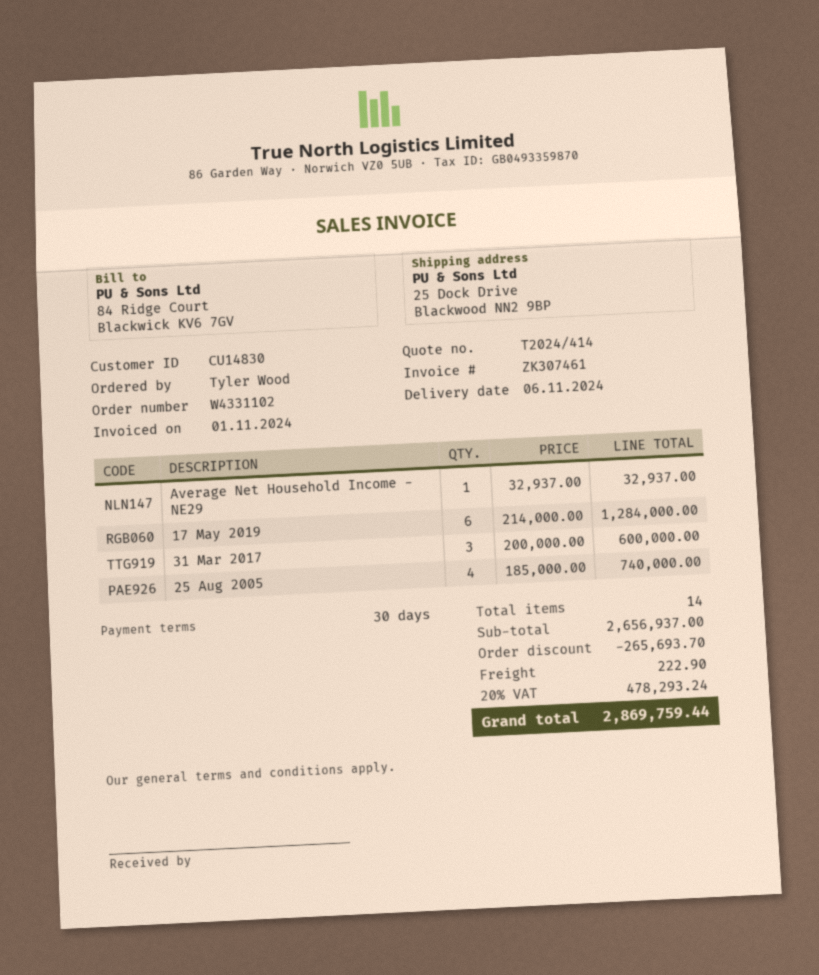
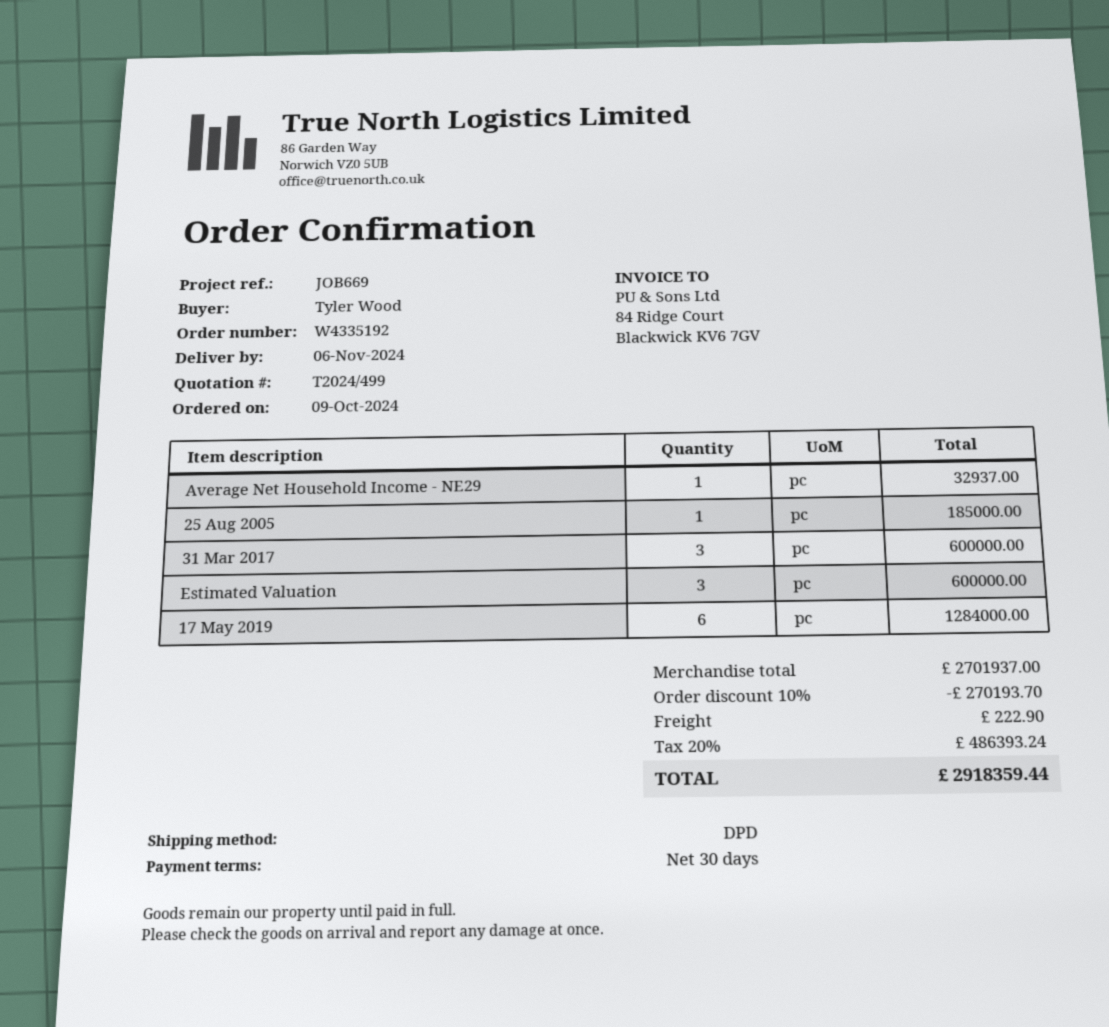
quote number: T2024/414 -> T2024/499
order number: W4331102 -> W4335192
25 Aug 2005: 4 for 740000.00 -> 1 for 185000.00
Estimated Valuation: none -> 3 for 600000.00
subtotal: 2656937.00 -> 2701937.00
discount: 265693.70 -> 270193.70
tax: 20% = 478293.24 -> 20% = 486393.24
total: 2869759.44 -> 2918359.44

